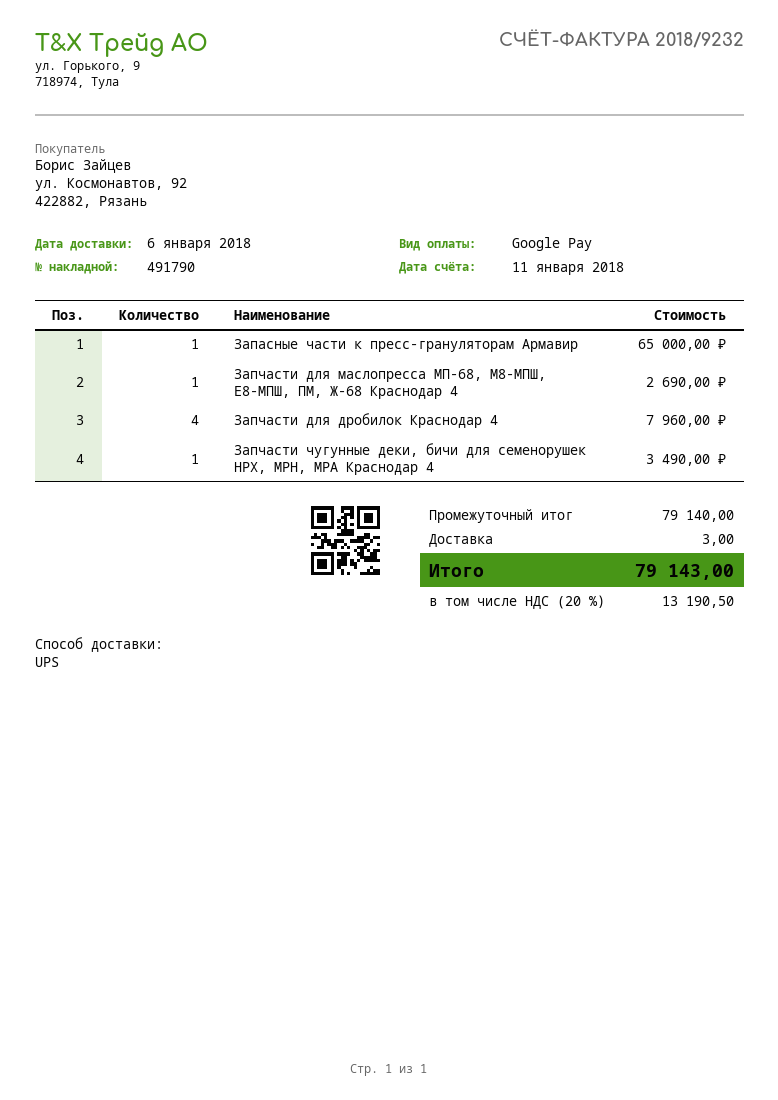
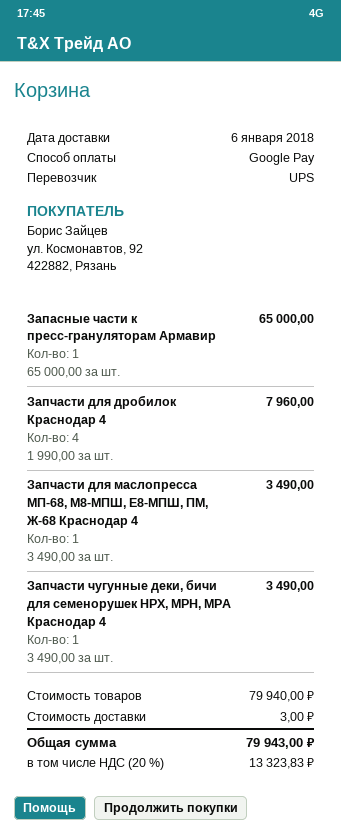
Запчасти для маслопресса МП-68, М8-МПШ, Е8-МПШ, ПМ, Ж-68 Краснодар 4: 1 for 2690.00 -> 1 for 3490.00
subtotal: 79140.00 -> 79940.00
tax: 20% = 13190.50 -> 20% = 13323.83
total: 79143.00 -> 79943.00

